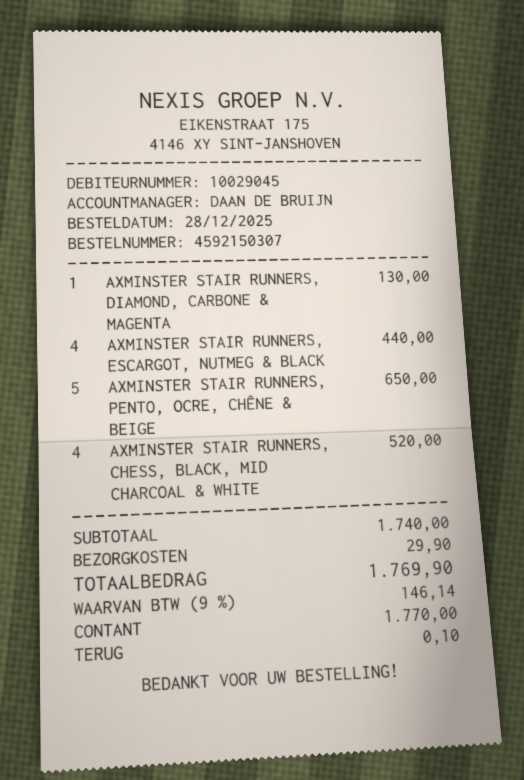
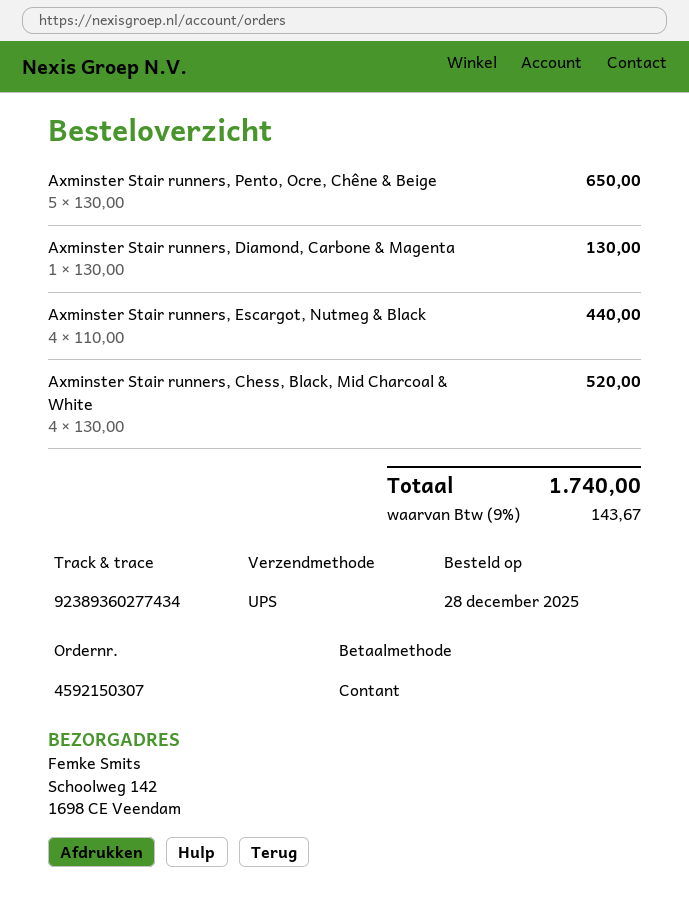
shipping: 29.90 -> none
tax: 9% = 146.14 -> 9% = 143.67
total: 1769.90 -> 1740.00

